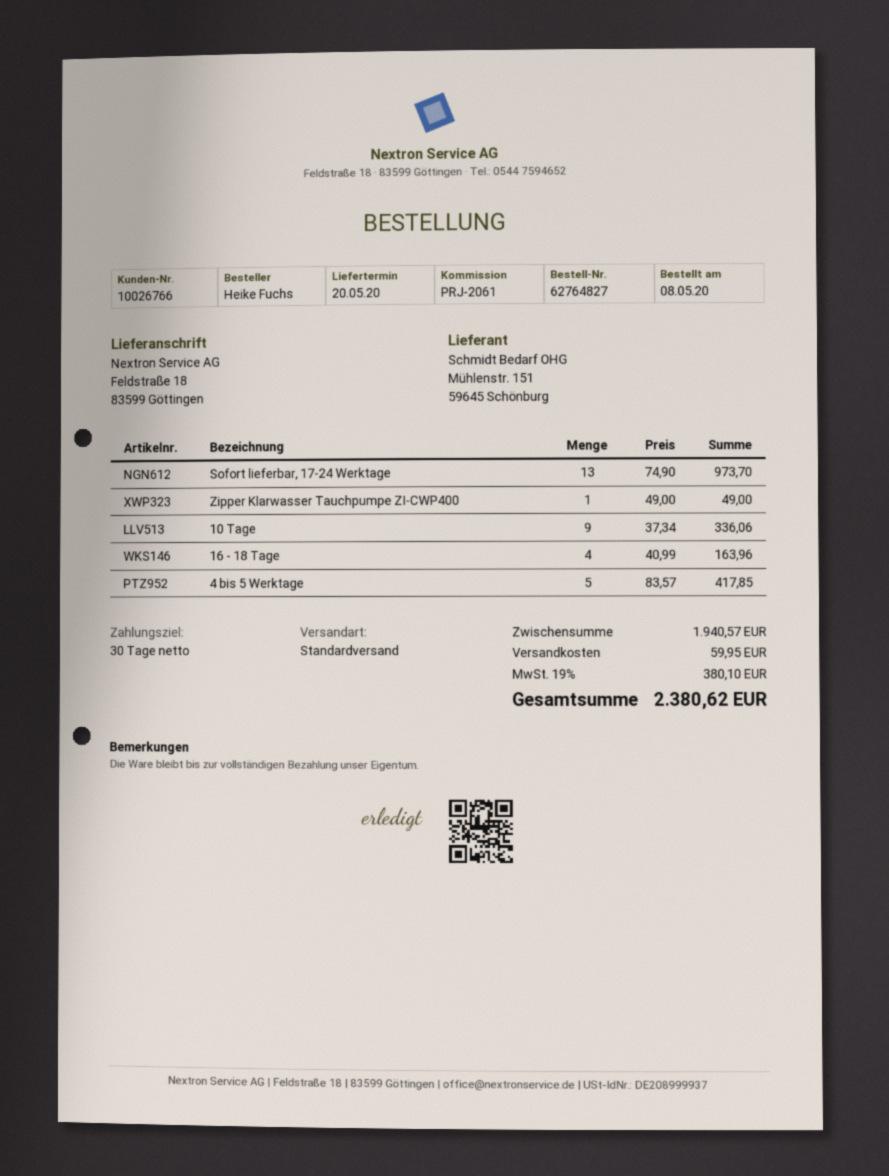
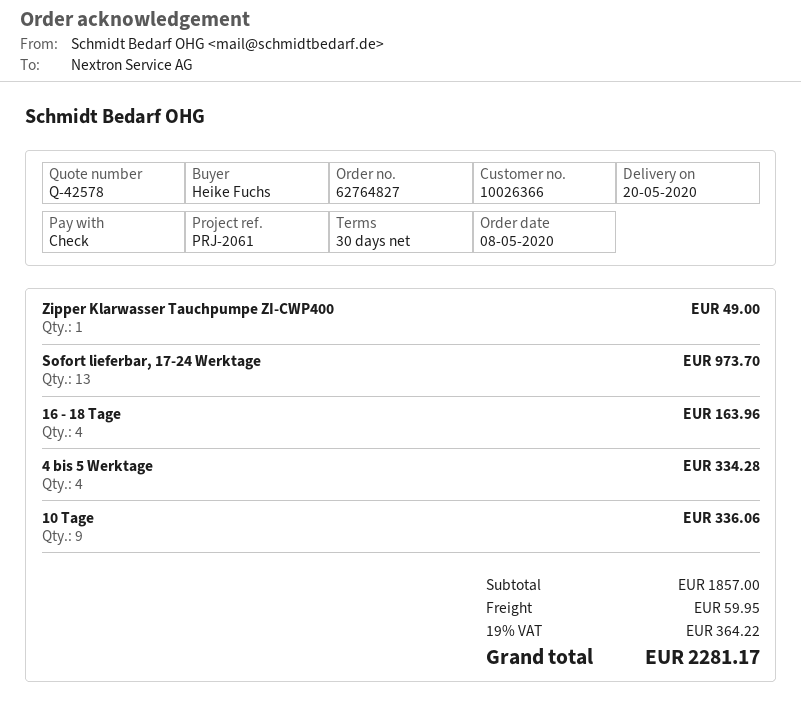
customer number: 10026766 -> 10026366
4 bis 5 Werktage: 5 for 417.85 -> 4 for 334.28
subtotal: 1940.57 -> 1857.00
tax: 19% = 380.10 -> 19% = 364.22
total: 2380.62 -> 2281.17

